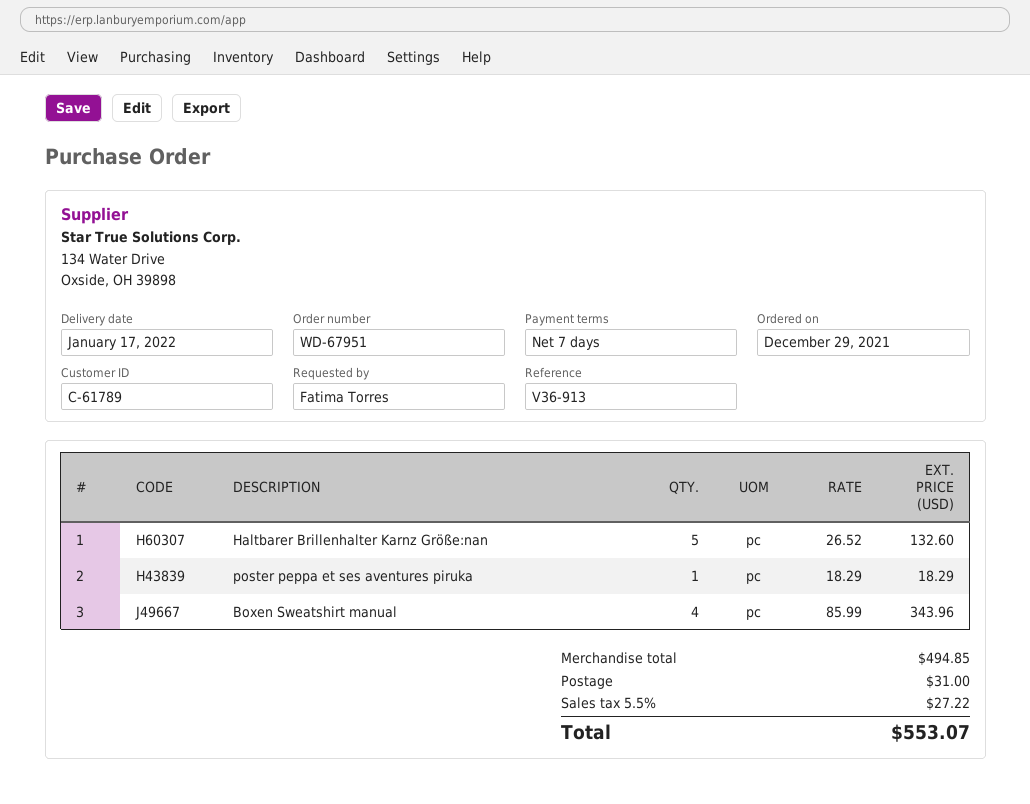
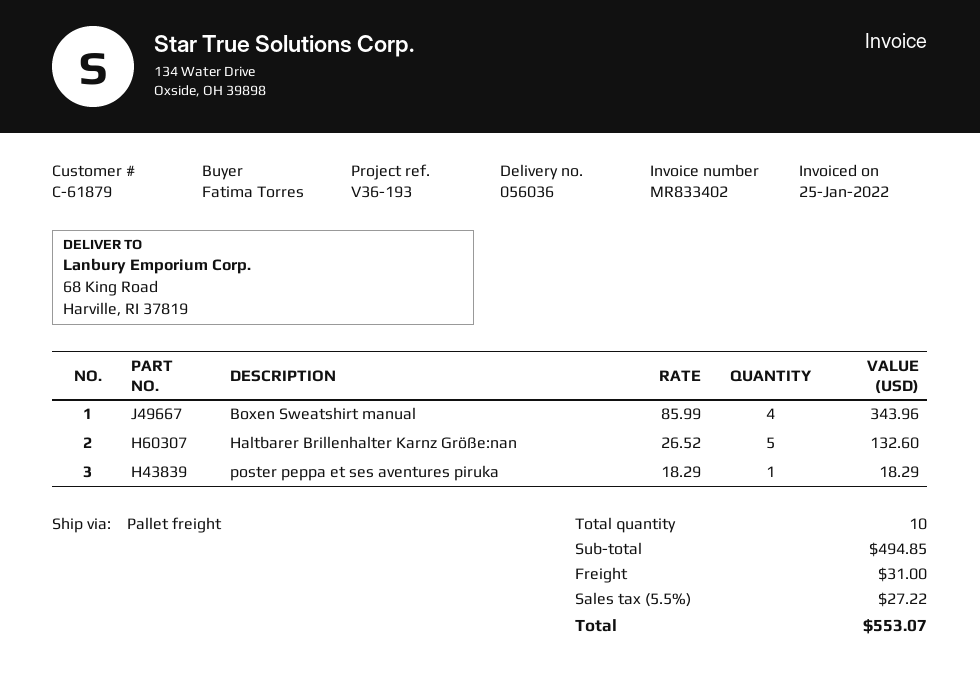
customer number: C-61789 -> C-61879
reference: V36-913 -> V36-193

